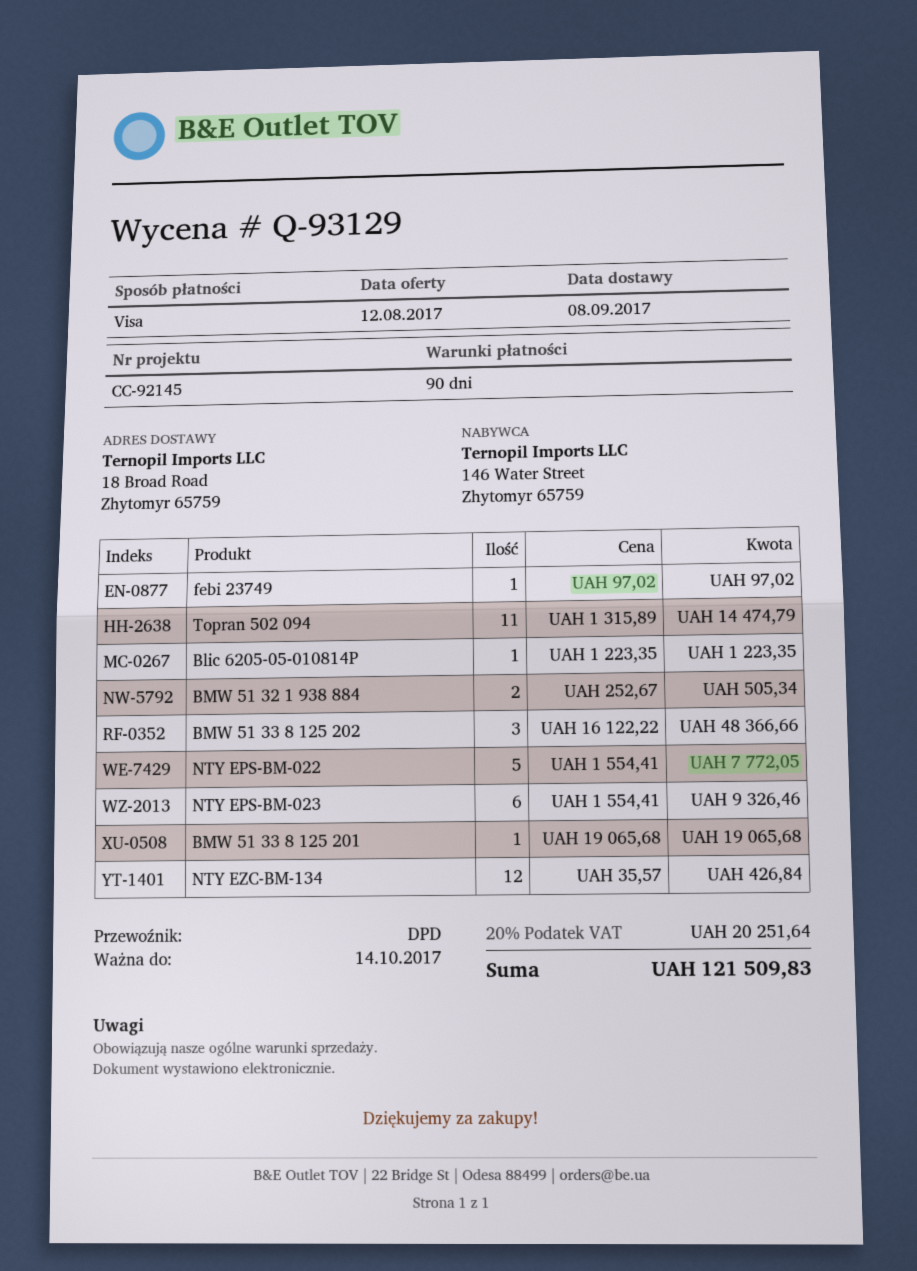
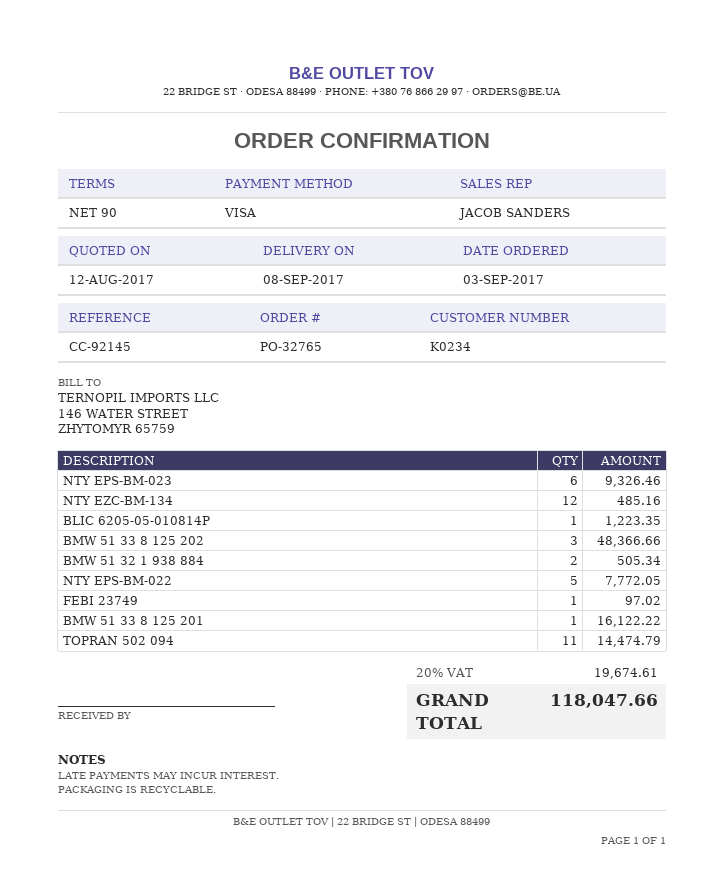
BMW 51 33 8 125 201: 1 for 19065.68 -> 1 for 16122.22
NTY EZC-BM-134: 12 for 426.84 -> 12 for 485.16
tax: 20% = 20251.64 -> 20% = 19674.61
total: 121509.83 -> 118047.66

